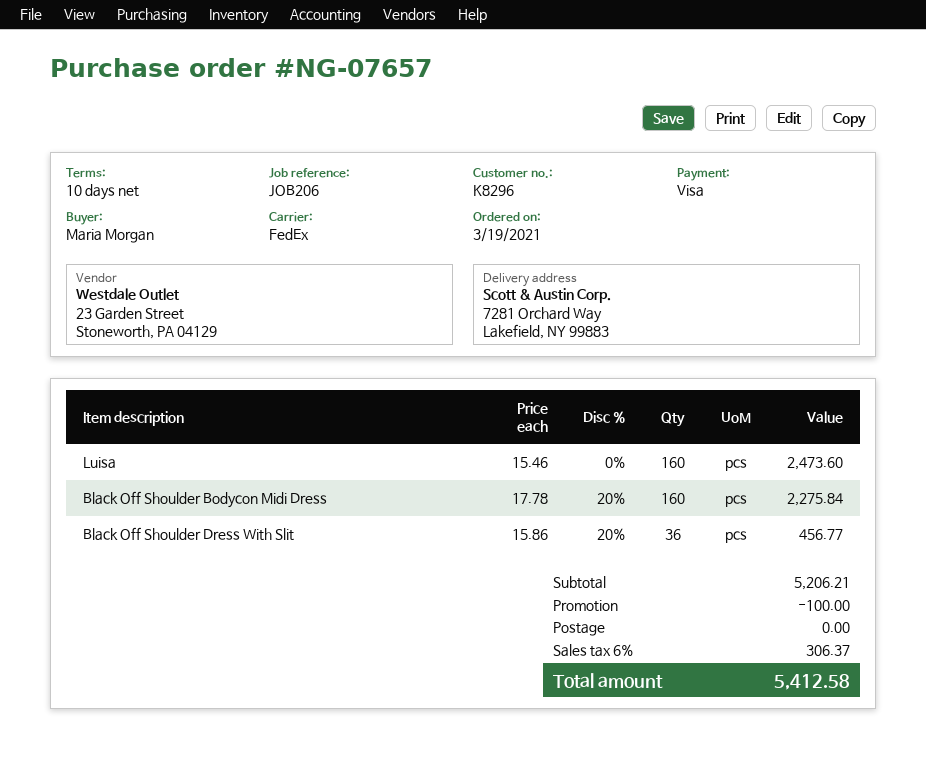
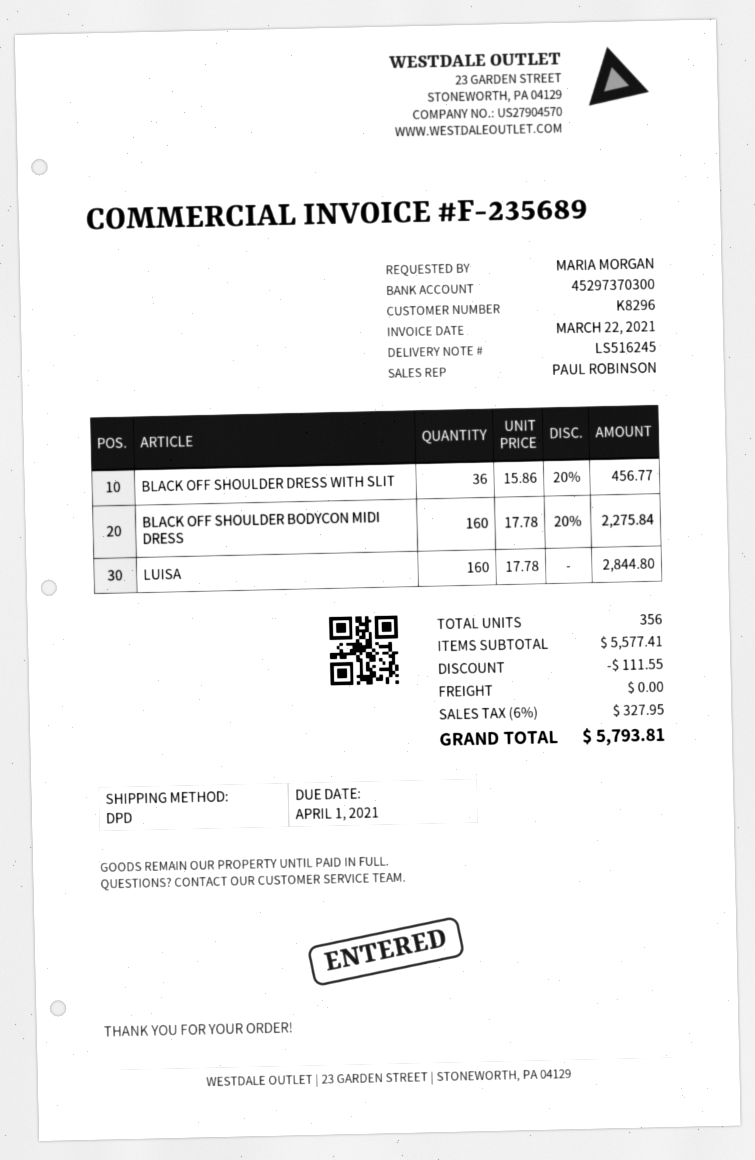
shipping method: FedEx -> DPD
Luisa: 160 x 15.46 = 2473.60 -> 160 x 17.78 = 2844.80
subtotal: 5206.21 -> 5577.41
discount: 100.00 -> 111.55
tax: 6% = 306.37 -> 6% = 327.95
total: 5412.58 -> 5793.81

